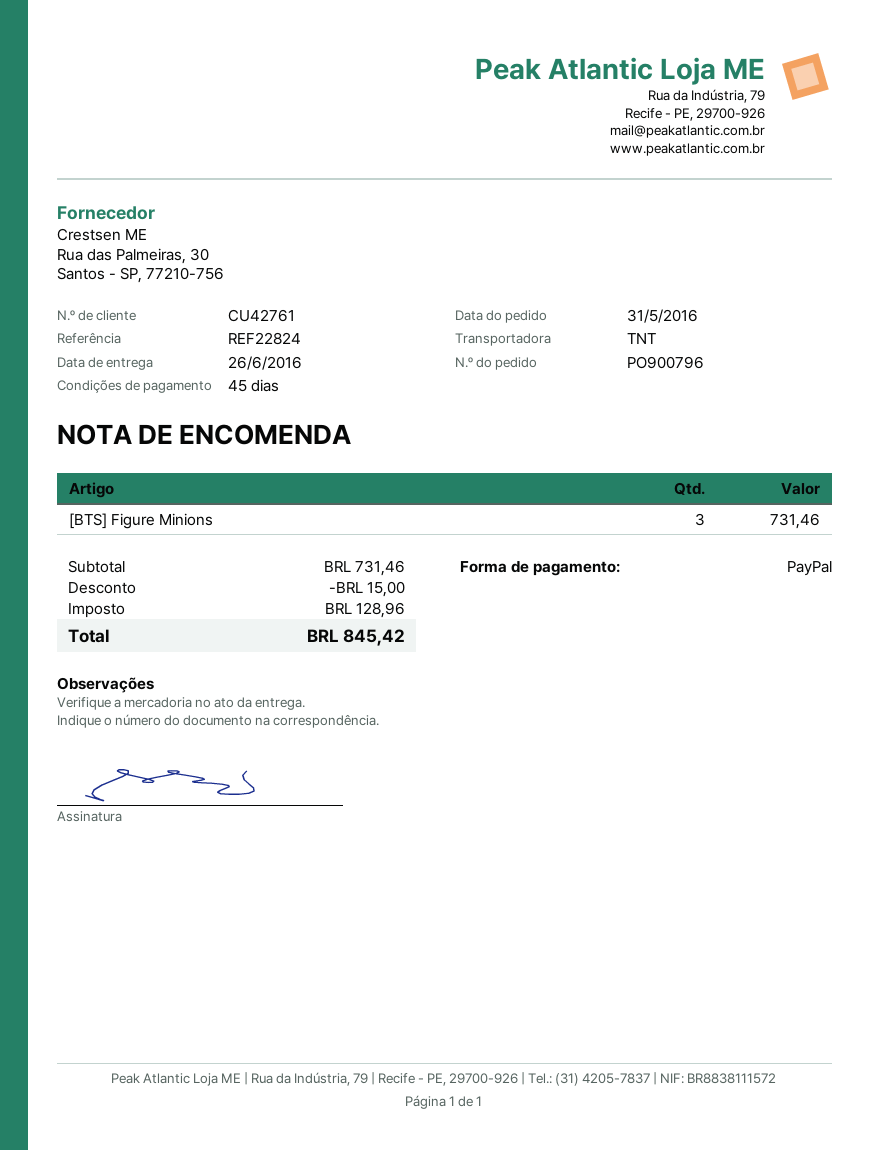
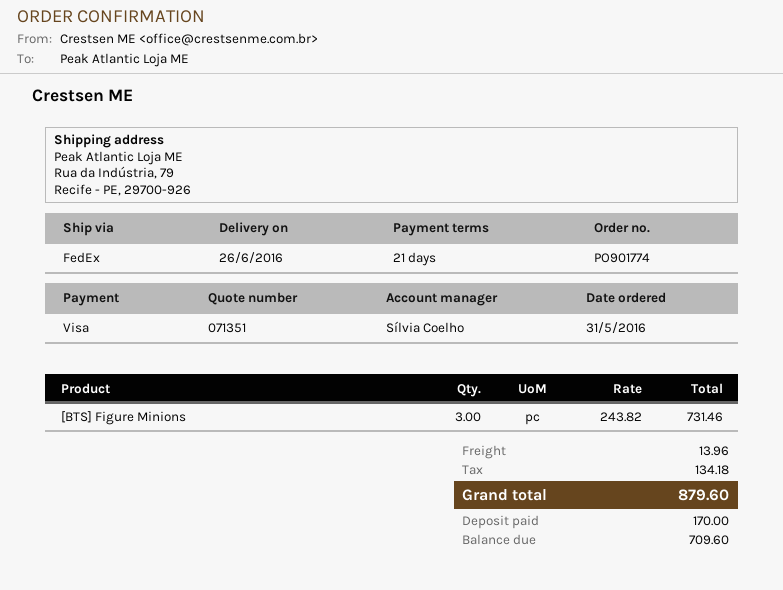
order number: PO900796 -> PO901774
payment terms: 45 days -> 21 days
payment method: PayPal -> Visa
shipping method: TNT -> FedEx
discount: 15.00 -> none
shipping: none -> 13.96
tax: 128.96 -> 134.18
total: 845.42 -> 879.60

